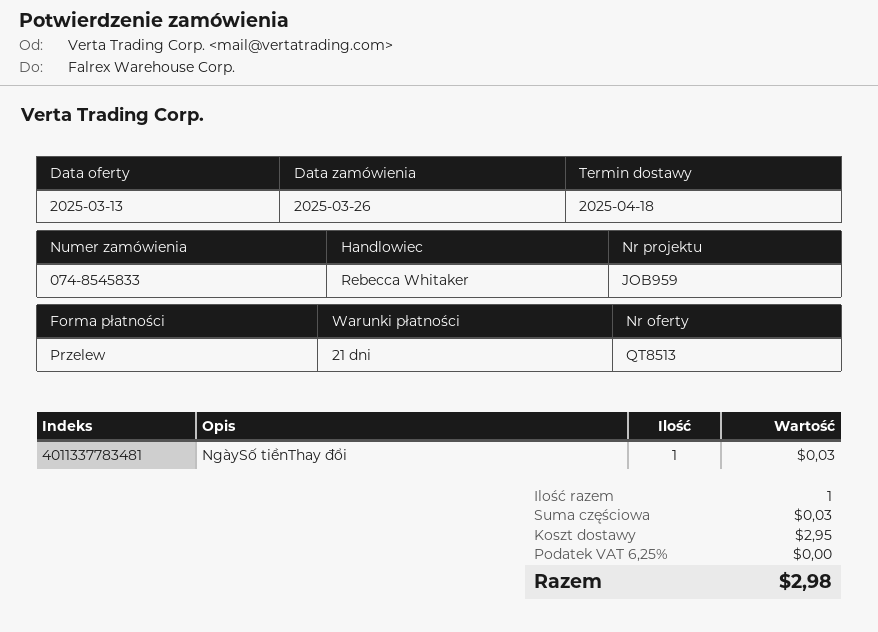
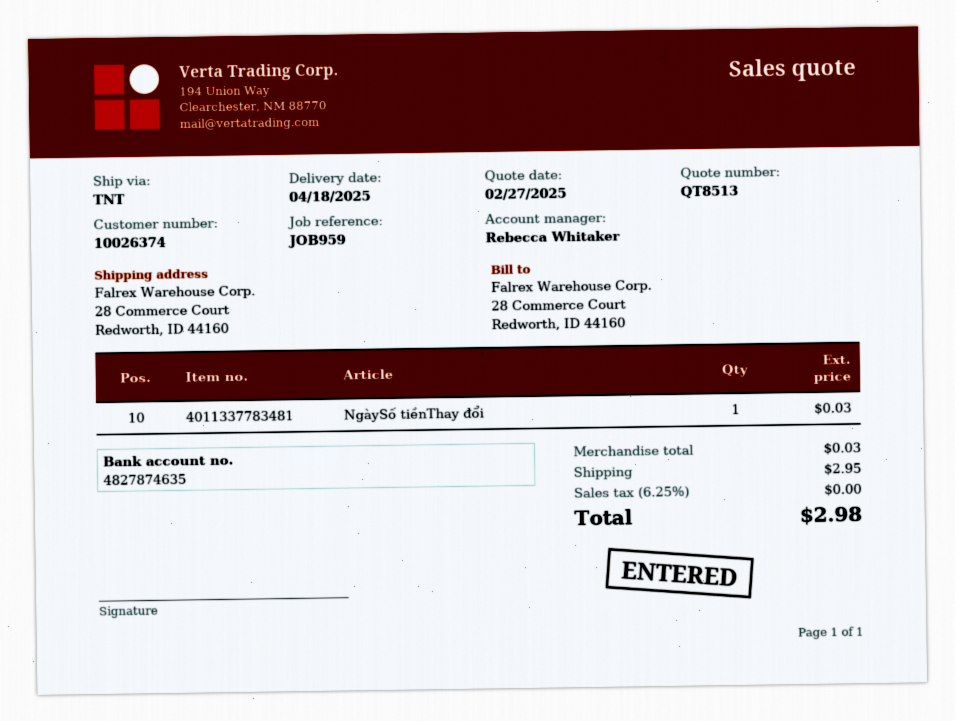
quote date: 2025-03-13 -> 2025-02-27

